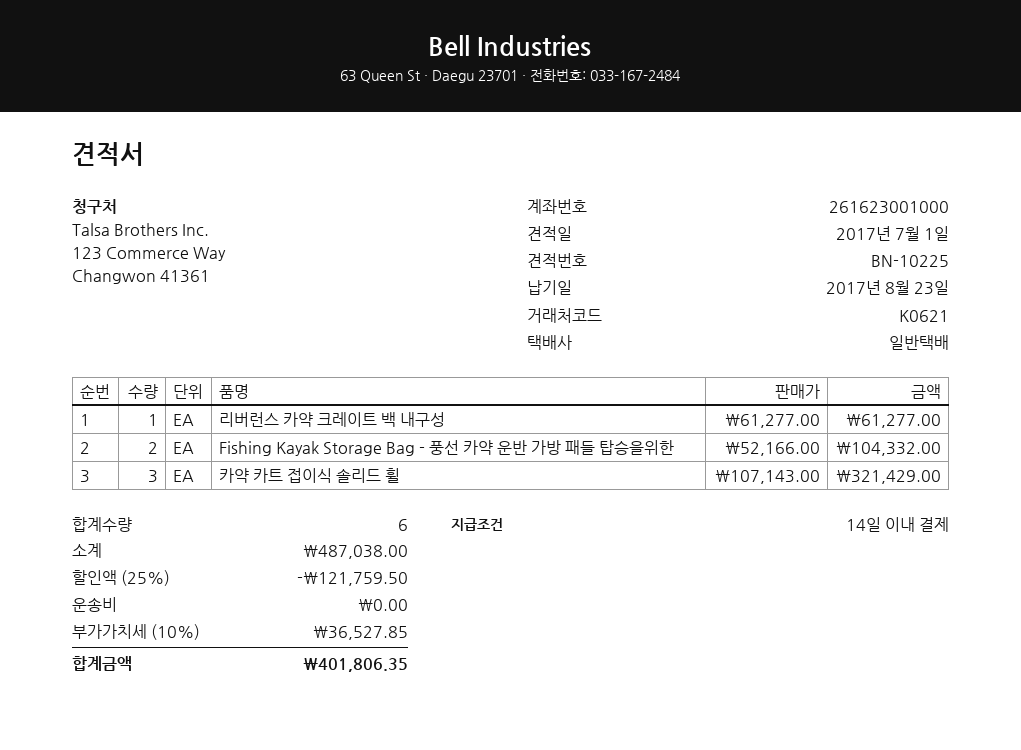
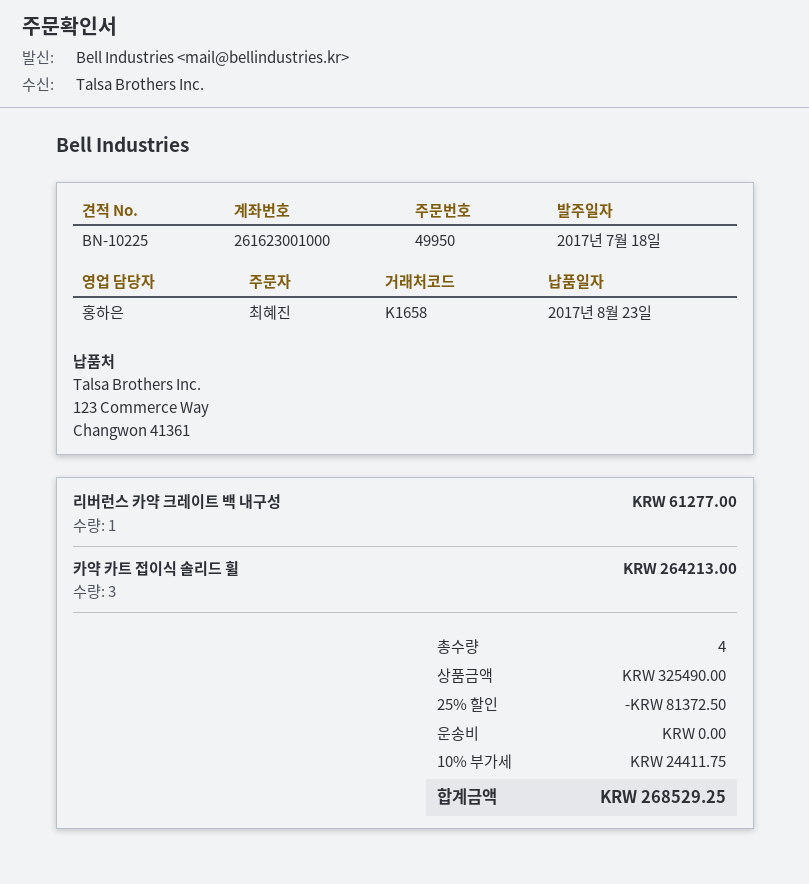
customer number: K0621 -> K1658
Fishing Kayak Storage Bag - 풍선 카약 운반 가방 패들 탑승을위한: 2 for 104332.00 -> none
카약 카트 접이식 솔리드 휠: 3 for 321429.00 -> 3 for 264213.00
total quantity: 6 -> 4
subtotal: 487038.00 -> 325490.00
discount: 25% = 121759.50 -> 25% = 81372.50
tax: 10% = 36527.85 -> 10% = 24411.75
total: 401806.35 -> 268529.25

